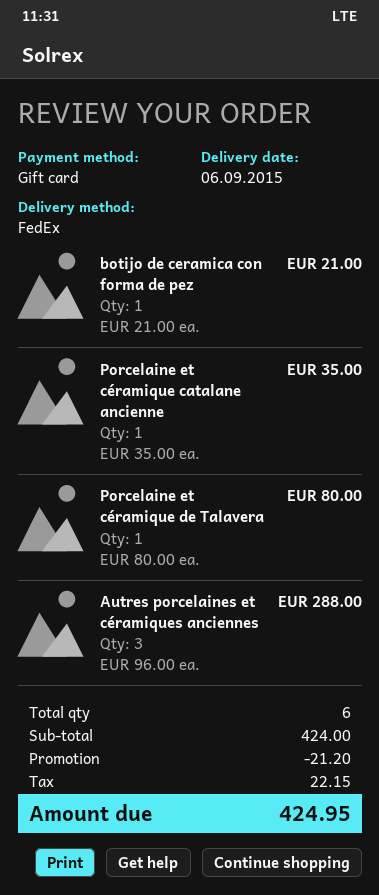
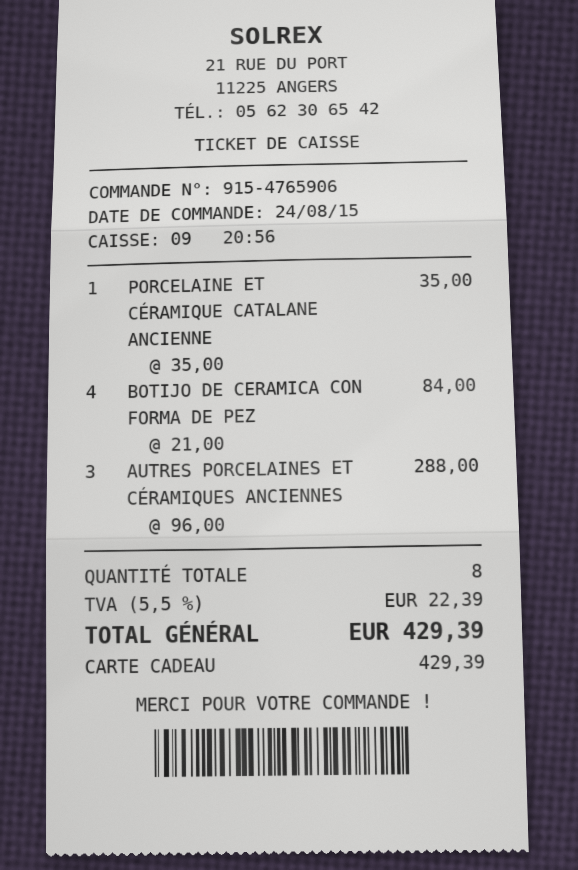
botijo de ceramica con forma de pez: 1 x 21.00 = 21.00 -> 4 x 21.00 = 84.00
Porcelaine et céramique de Talavera: 1 x 80.00 = 80.00 -> none
total quantity: 6 -> 8
discount: 21.20 -> none
tax: 22.15 -> 22.39
total: 424.95 -> 429.39

